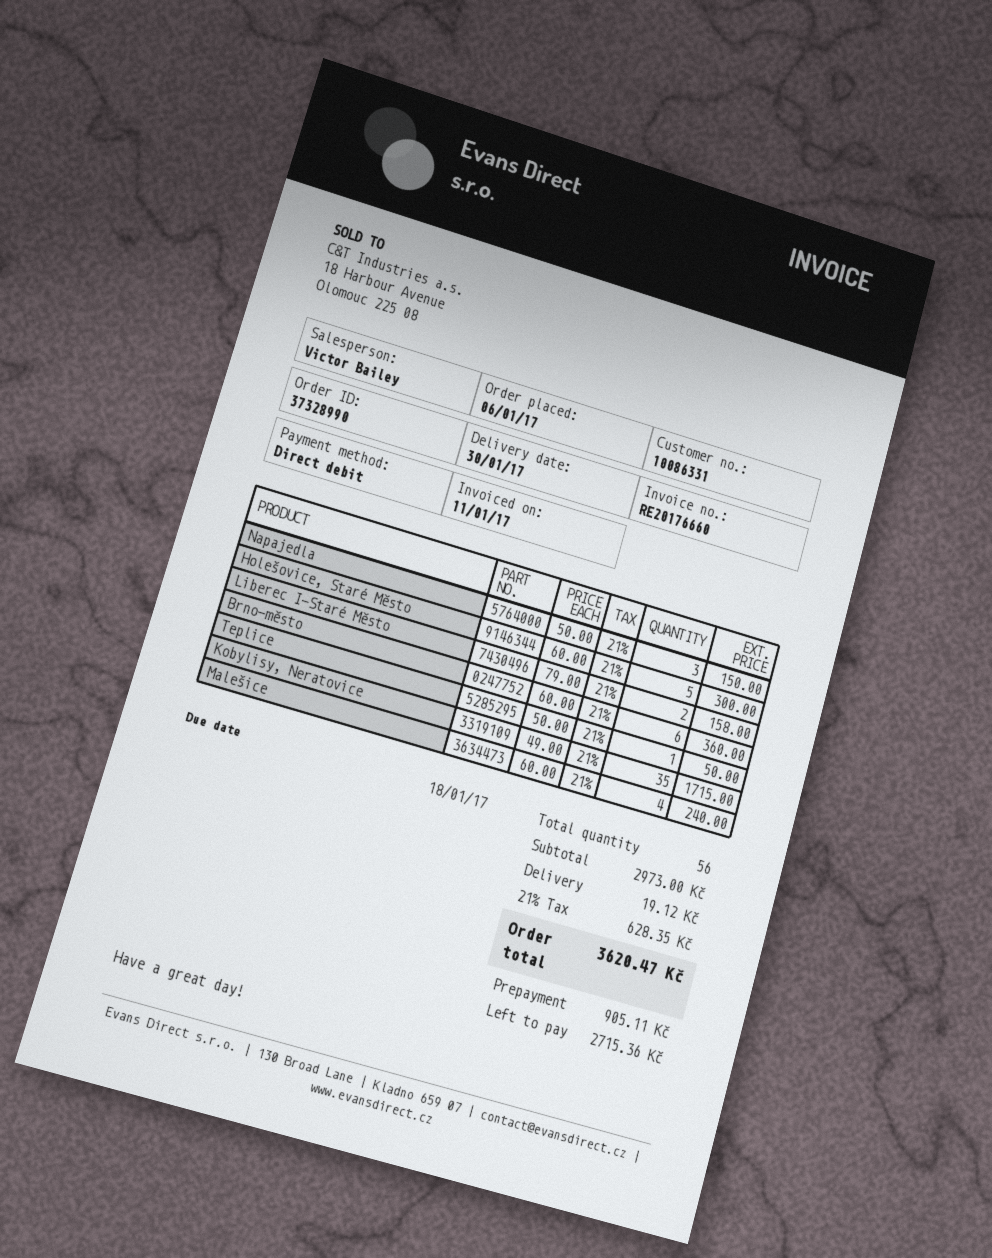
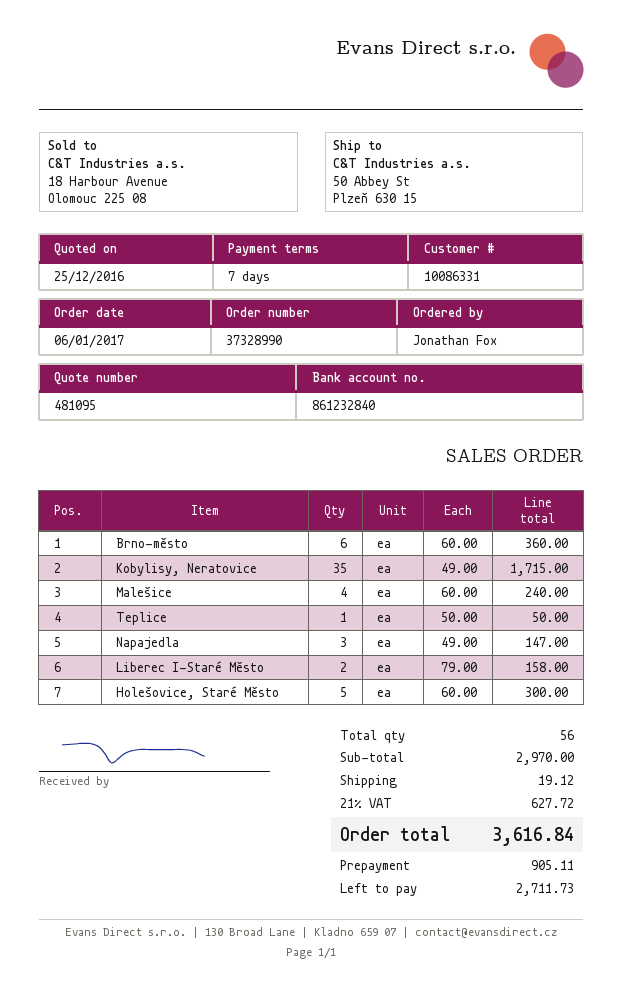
Napajedla: 3 x 50.00 = 150.00 -> 3 x 49.00 = 147.00
subtotal: 2973.00 -> 2970.00
tax: 21% = 628.35 -> 21% = 627.72
total: 3620.47 -> 3616.84
balance: 2715.36 -> 2711.73

